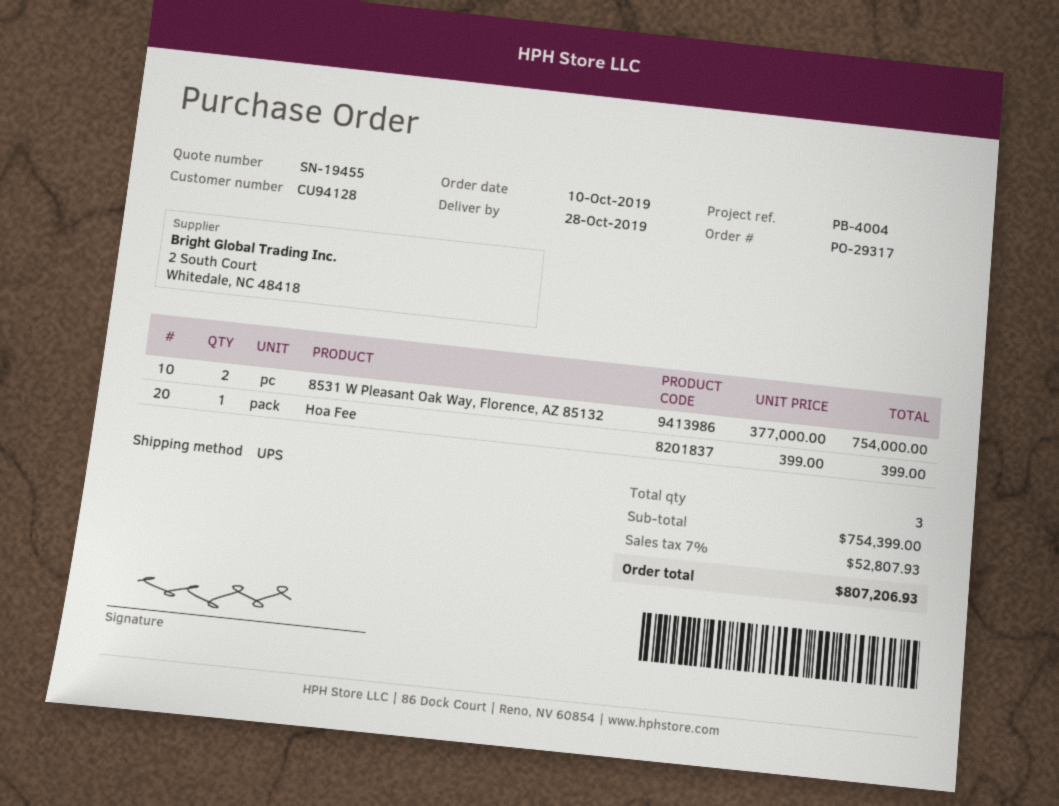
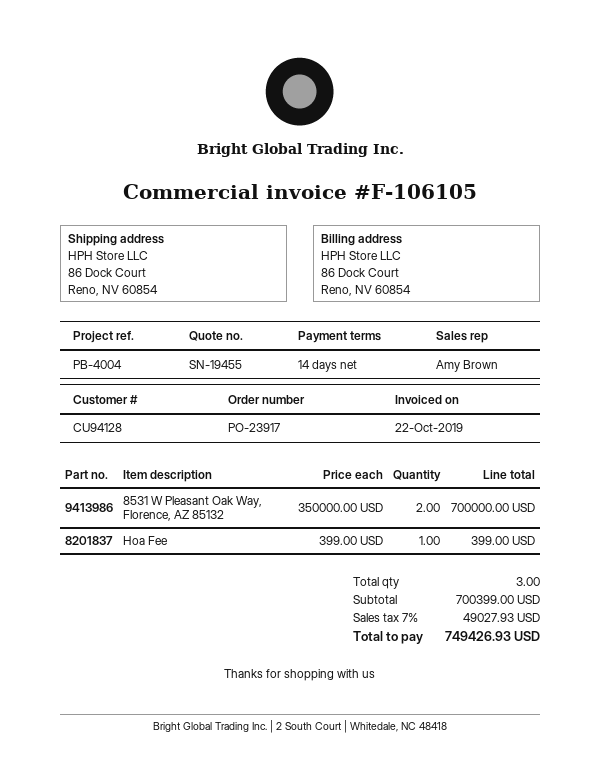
order number: PO-29317 -> PO-23917
8531 W Pleasant Oak Way, Florence, AZ 85132: 2 x 377000.00 = 754000.00 -> 2 x 350000.00 = 700000.00
subtotal: 754399.00 -> 700399.00
tax: 7% = 52807.93 -> 7% = 49027.93
total: 807206.93 -> 749426.93

